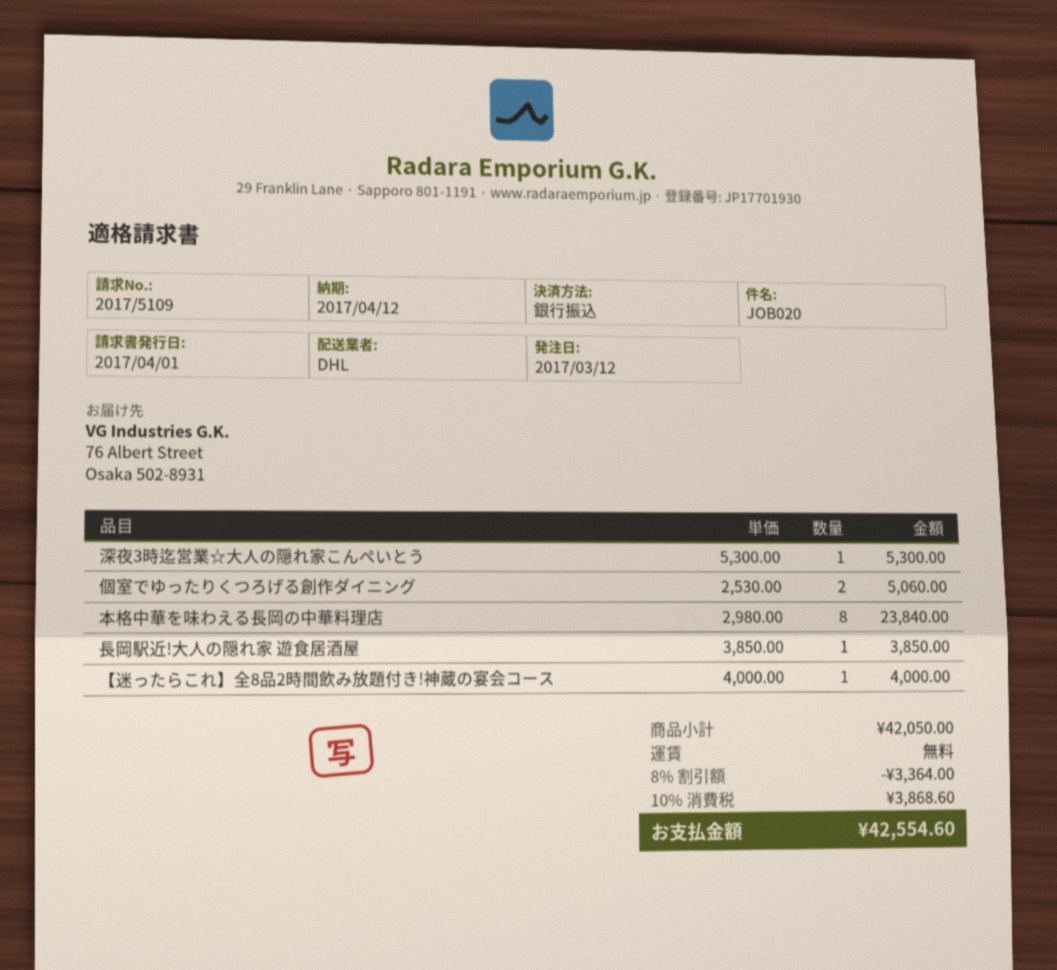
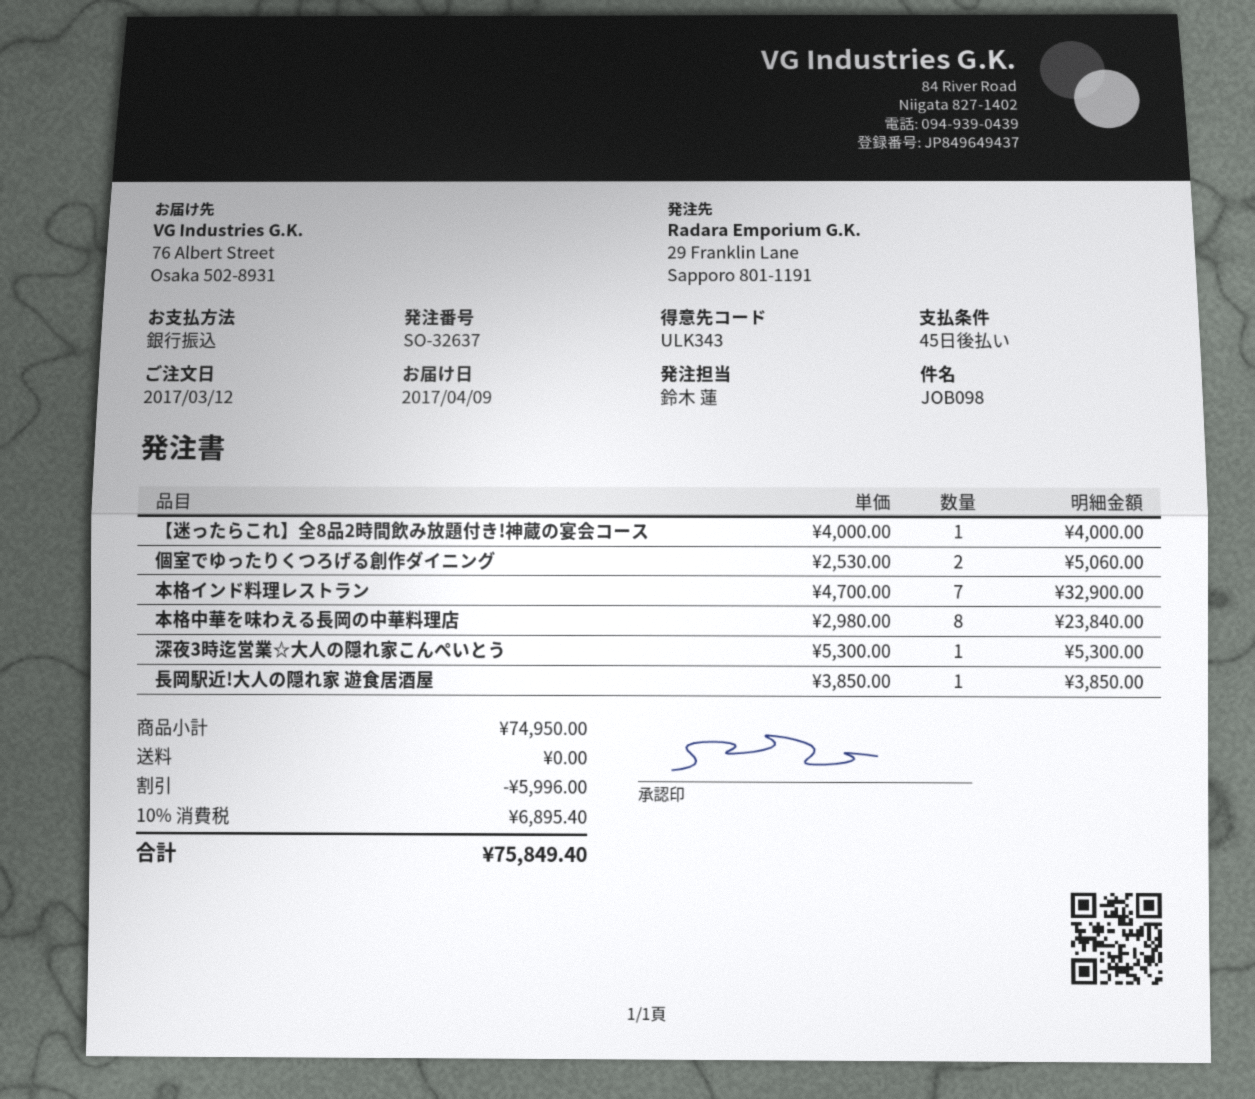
delivery date: 2017-04-12 -> 2017-04-09
reference: JOB020 -> JOB098
本格インド料理レストラン: none -> 7 x 4700.00 = 32900.00
subtotal: 42050.00 -> 74950.00
discount: 3364.00 -> 5996.00
tax: 10% = 3868.60 -> 10% = 6895.40
total: 42554.60 -> 75849.40

